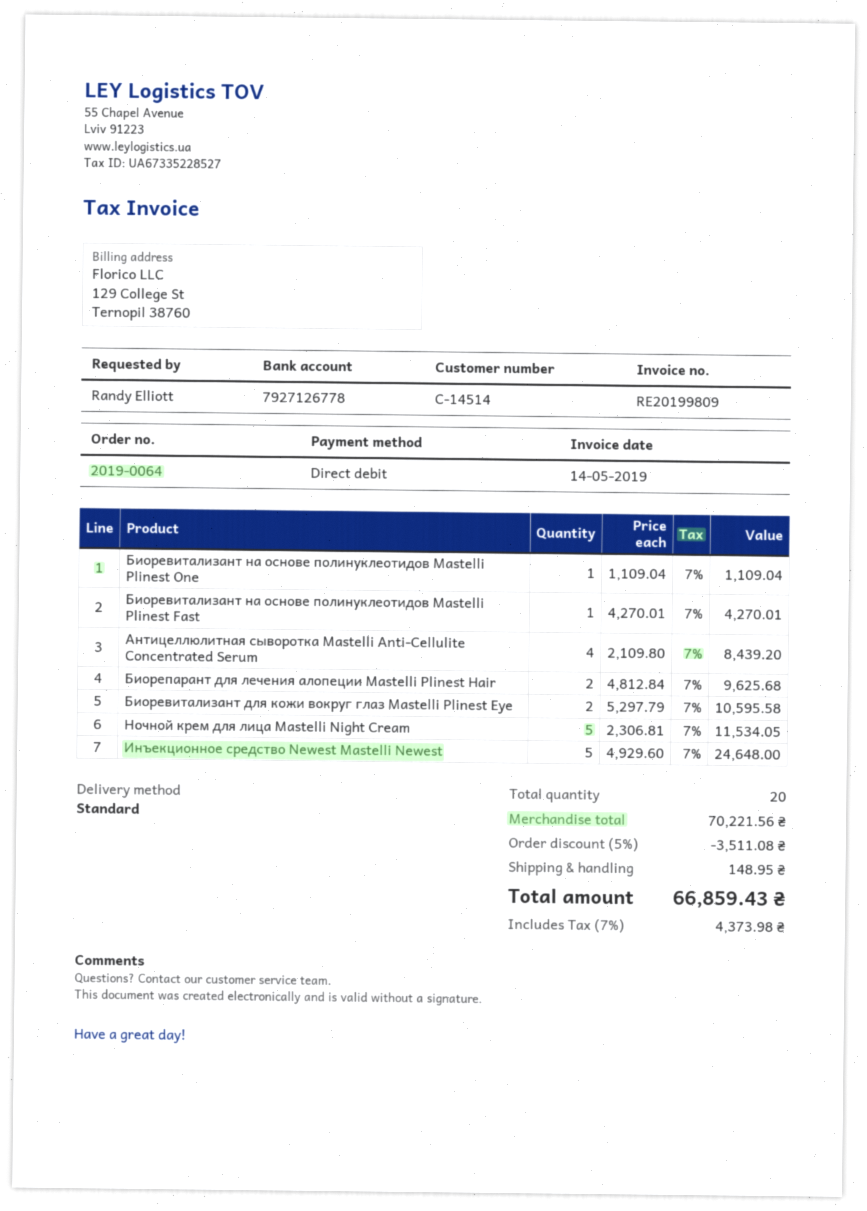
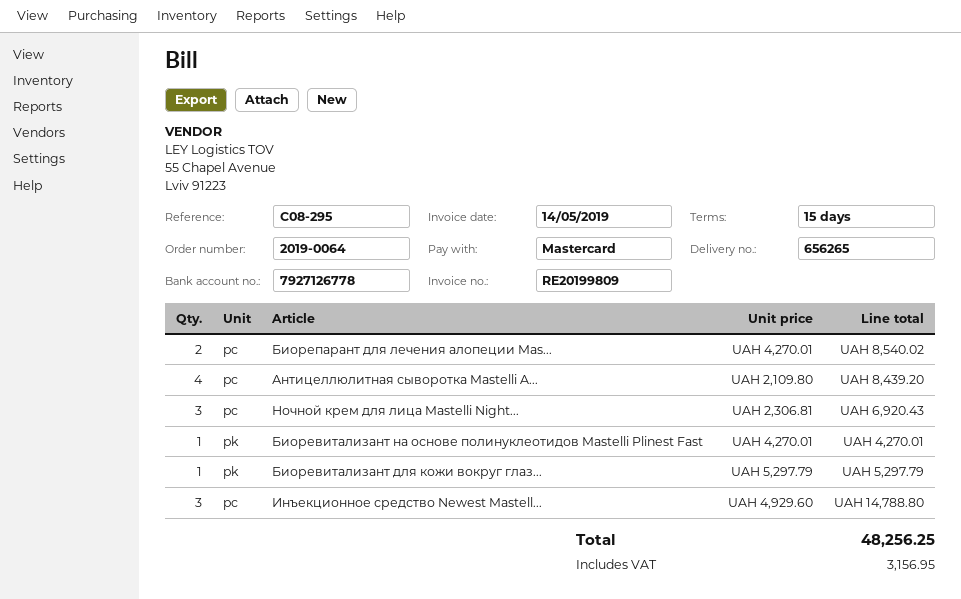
payment method: direct debit -> Mastercard
Биоревитализант на основе полинуклеотидов Mastelli Plinest One: 1 x 1109.04 = 1109.04 -> none
Биорепарант для лечения алопеции Mastelli Plinest Hair: 2 x 4812.84 = 9625.68 -> 2 x 4270.01 = 8540.02
Биоревитализант для кожи вокруг глаз Mastelli Plinest Eye: 2 x 5297.79 = 10595.58 -> 1 x 5297.79 = 5297.79
Ночной крем для лица Mastelli Night Cream: 5 x 2306.81 = 11534.05 -> 3 x 2306.81 = 6920.43
Инъекционное средство Newest Mastelli Newest: 5 x 4929.60 = 24648.00 -> 3 x 4929.60 = 14788.80
discount: 5% = 3511.08 -> none
shipping: 148.95 -> none
tax: 4373.98 -> 3156.95
total: 66859.43 -> 48256.25

